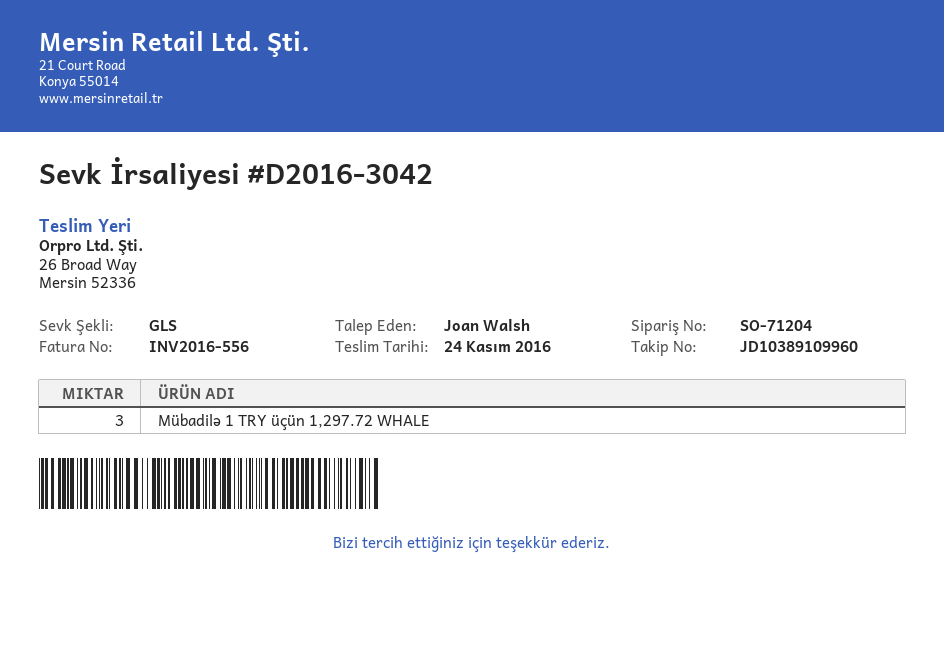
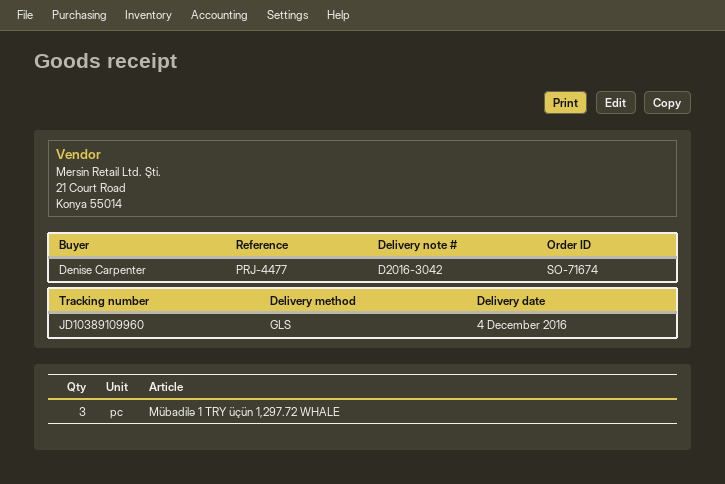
order number: SO-71204 -> SO-71674
delivery date: 2016-11-24 -> 2016-12-04
ordered by: Joan Walsh -> Denise Carpenter

